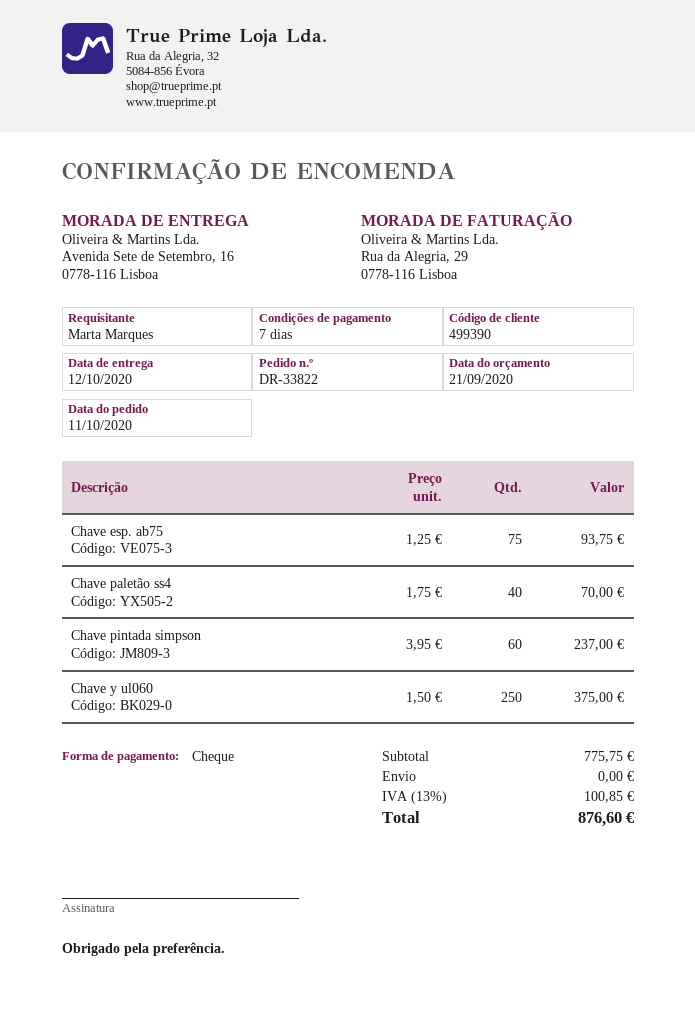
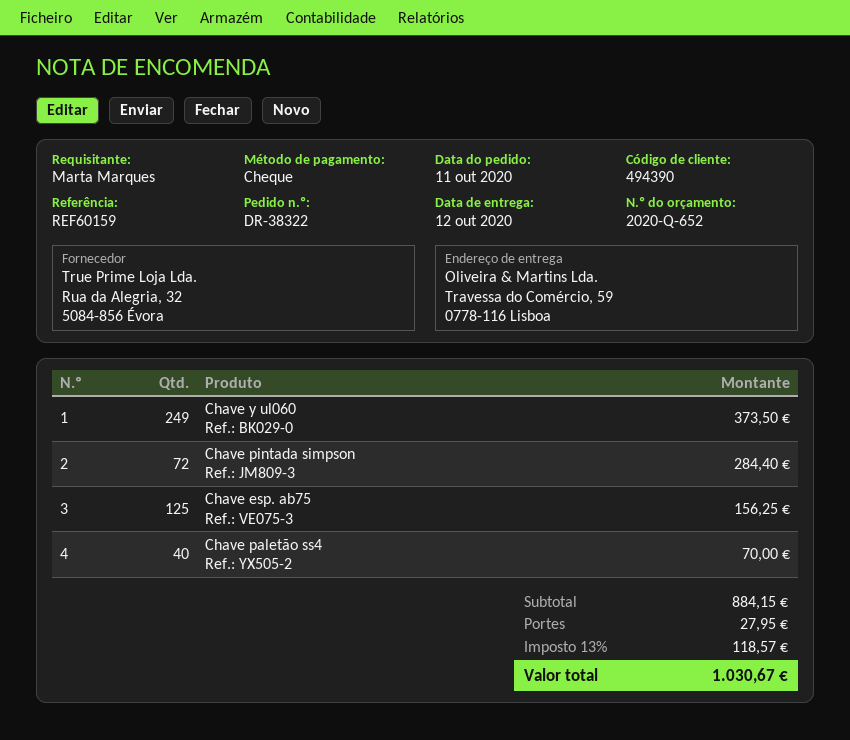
order number: DR-33822 -> DR-38322
customer number: 499390 -> 494390
ship to: Avenida Sete de Setembro, 16, 0778-116 Lisboa -> Travessa do Comércio, 59, 0778-116 Lisboa
Chave esp. ab75: 75 for 93.75 -> 125 for 156.25
Chave pintada simpson: 60 for 237.00 -> 72 for 284.40
Chave y ul060: 250 for 375.00 -> 249 for 373.50
subtotal: 775.75 -> 884.15
shipping: 0.00 -> 27.95
tax: 13% = 100.85 -> 13% = 118.57
total: 876.60 -> 1030.67

